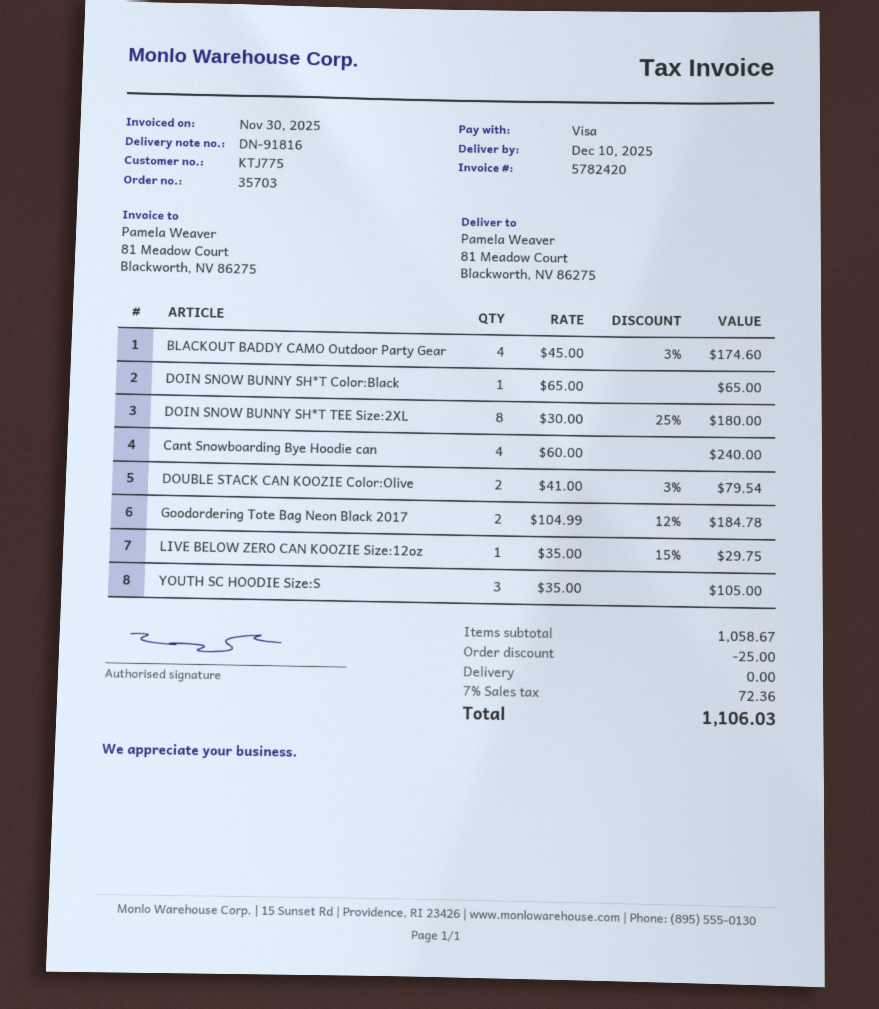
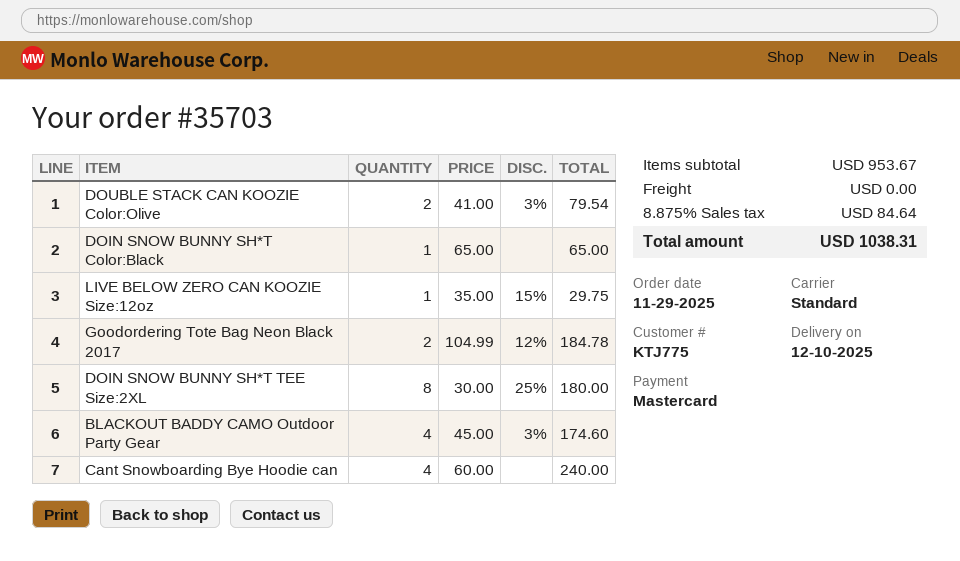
payment method: Visa -> Mastercard
YOUTH SC HOODIE Size:S: 3 x 35.00 = 105.00 -> none
subtotal: 1058.67 -> 953.67
discount: 25.00 -> none
tax: 7% = 72.36 -> 8.875% = 84.64
total: 1106.03 -> 1038.31

